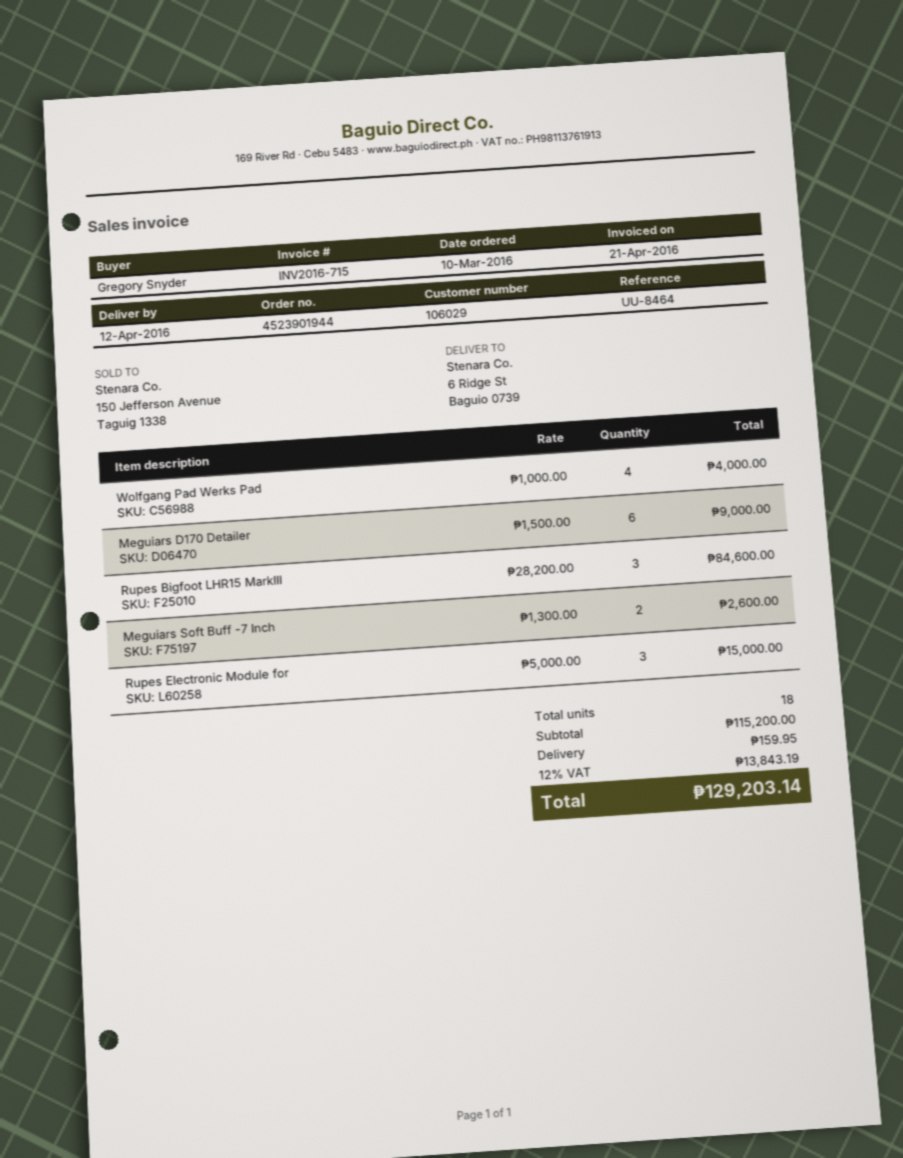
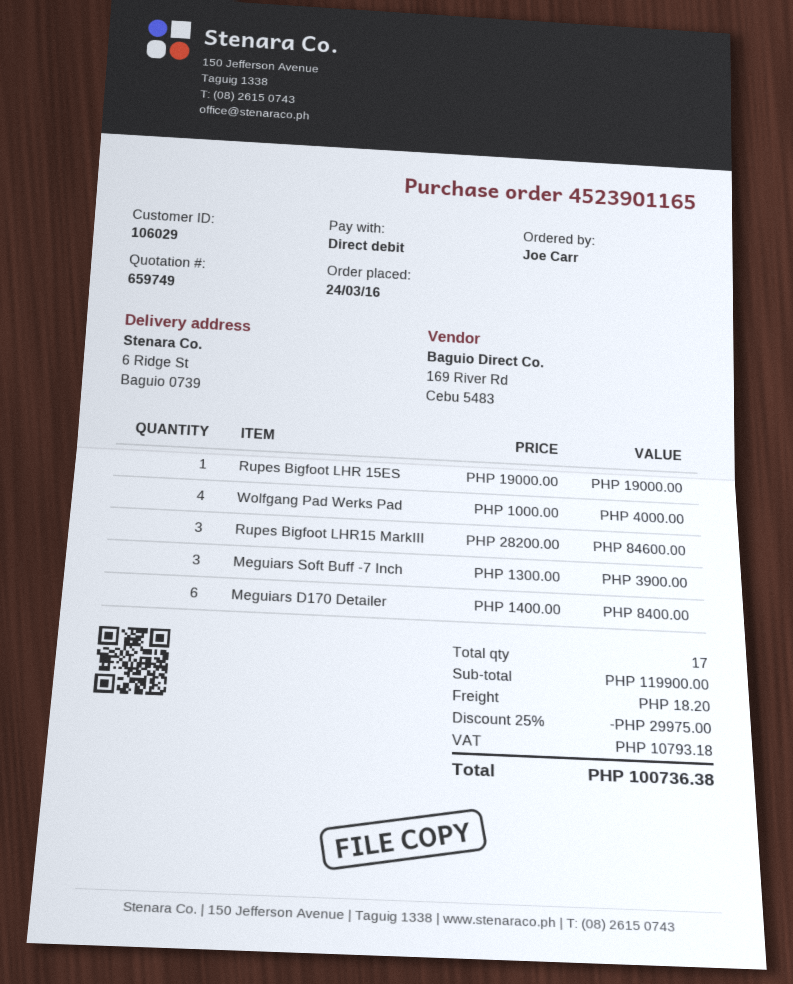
order number: 4523901944 -> 4523901165
order date: 2016-03-10 -> 2016-03-24
ordered by: Gregory Snyder -> Joe Carr
Meguiars D170 Detailer: 6 x 1500.00 = 9000.00 -> 6 x 1400.00 = 8400.00
Meguiars Soft Buff -7 Inch: 2 x 1300.00 = 2600.00 -> 3 x 1300.00 = 3900.00
Rupes Electronic Module for: 3 x 5000.00 = 15000.00 -> none
Rupes Bigfoot LHR 15ES: none -> 1 x 19000.00 = 19000.00
total quantity: 18 -> 17
subtotal: 115200.00 -> 119900.00
discount: none -> 25% = 29975.00
shipping: 159.95 -> 18.20
tax: 13843.19 -> 10793.18
total: 129203.14 -> 100736.38

